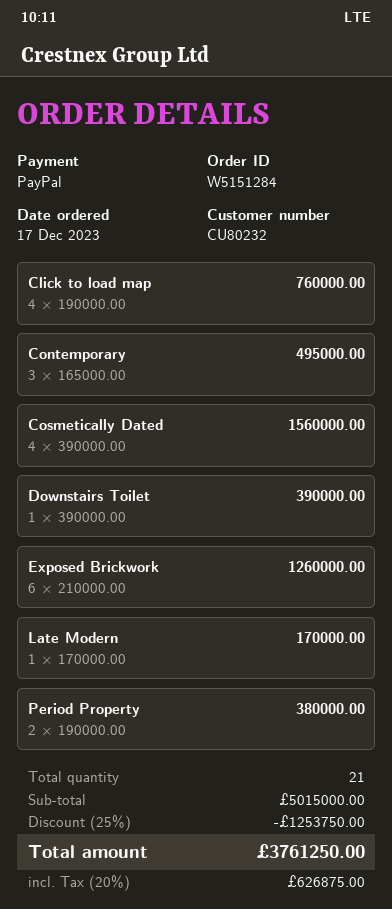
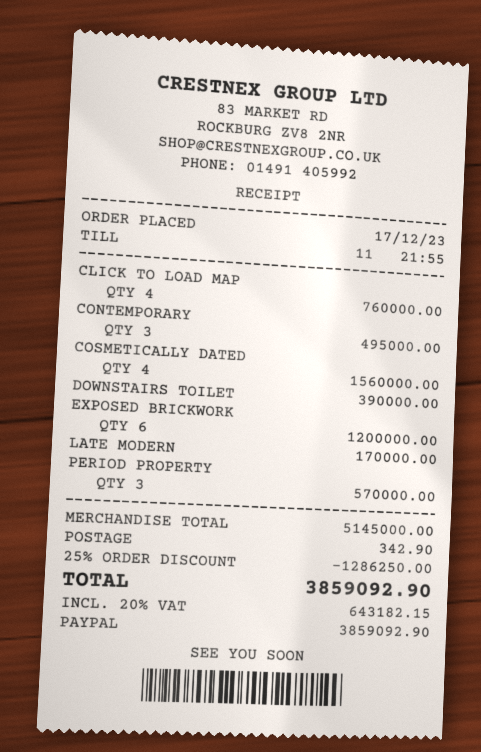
Exposed Brickwork: 6 for 1260000.00 -> 6 for 1200000.00
Period Property: 2 for 380000.00 -> 3 for 570000.00
subtotal: 5015000.00 -> 5145000.00
discount: 25% = 1253750.00 -> 25% = 1286250.00
shipping: none -> 342.90
tax: 20% = 626875.00 -> 20% = 643182.15
total: 3761250.00 -> 3859092.90

